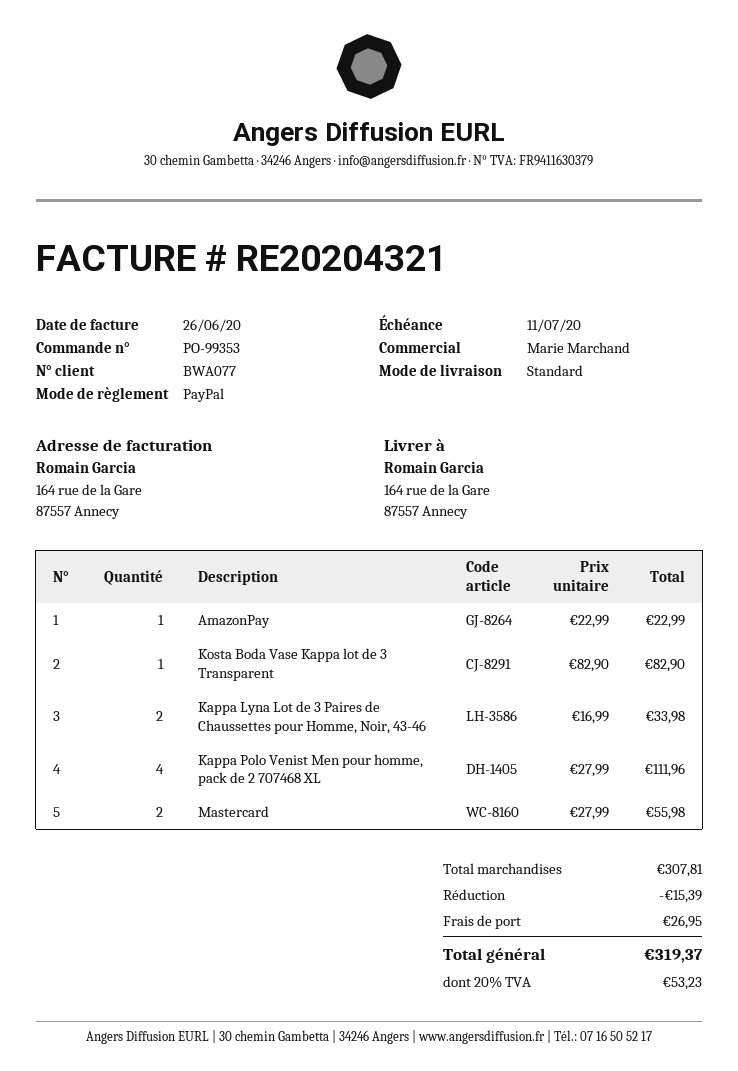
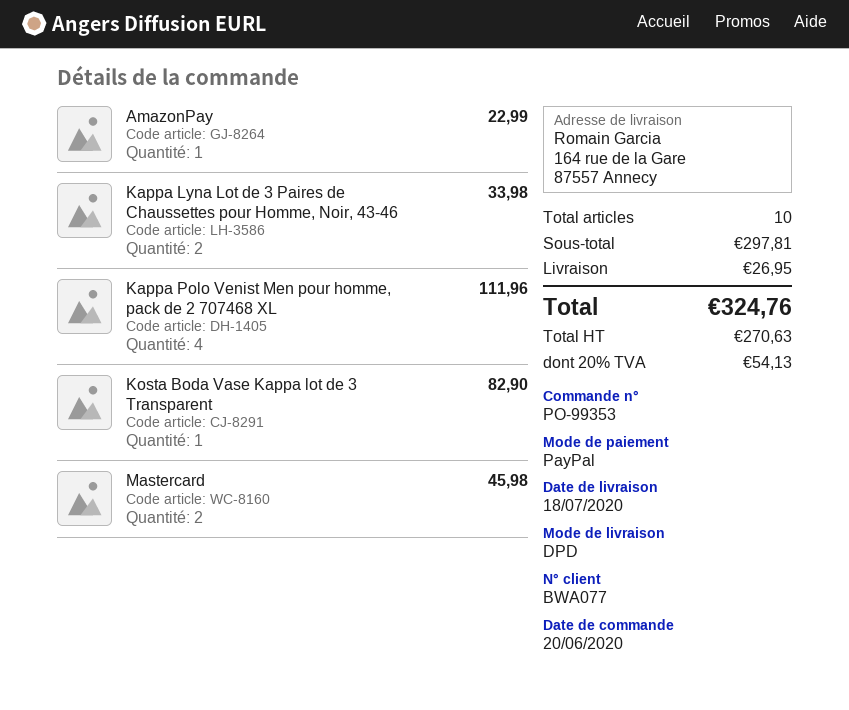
shipping method: standard -> DPD
Mastercard: 2 for 55.98 -> 2 for 45.98
subtotal: 307.81 -> 297.81
discount: 15.39 -> none
tax: 20% = 53.23 -> 20% = 54.13
total: 319.37 -> 324.76

